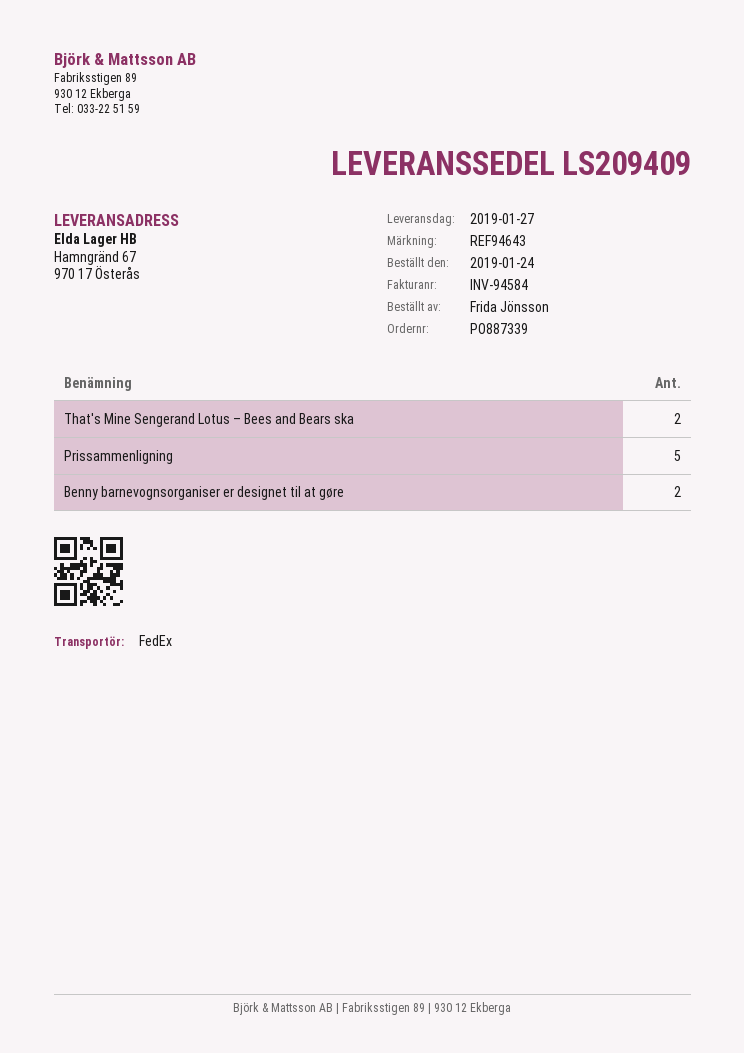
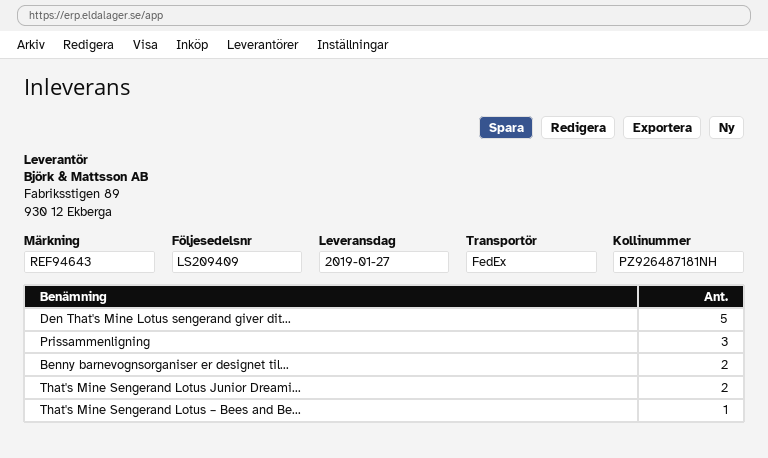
That's Mine Sengerand Lotus – Bees and Bears ska: 2 -> 1
Prissammenligning: 5 -> 3
Den That's Mine Lotus sengerand giver dit...: none -> 5
That's Mine Sengerand Lotus Junior Dreami...: none -> 2

